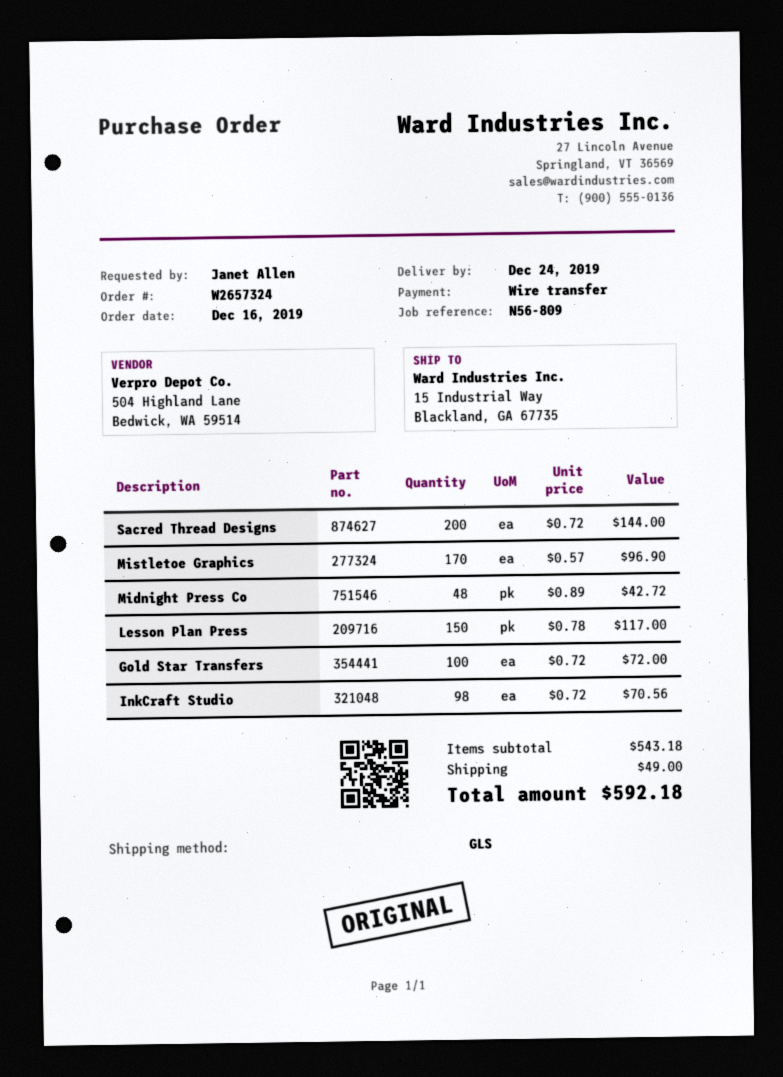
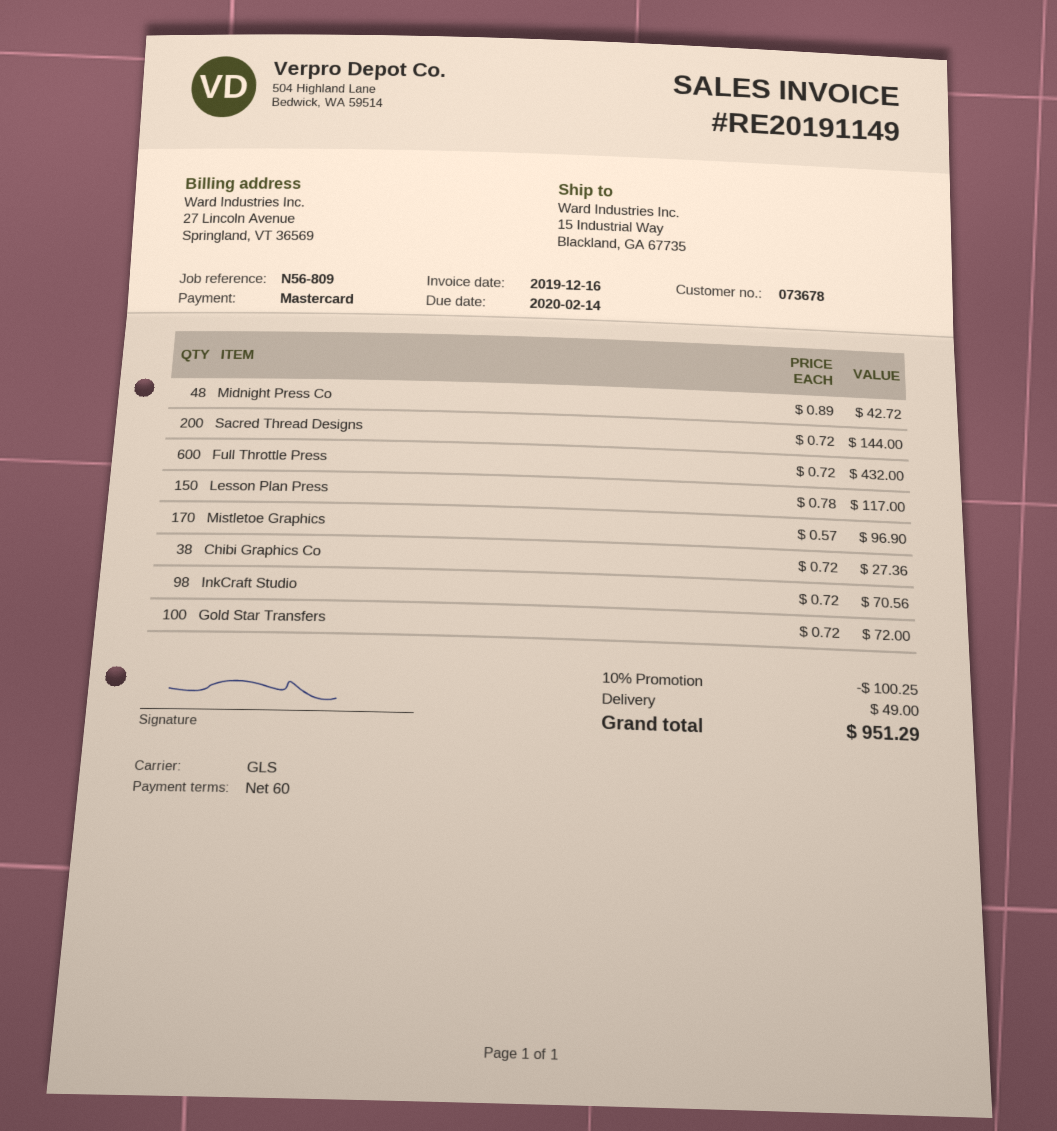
payment method: bank transfer -> Mastercard
Full Throttle Press: none -> 600 x 0.72 = 432.00
Chibi Graphics Co: none -> 38 x 0.72 = 27.36
discount: none -> 10% = 100.25
total: 592.18 -> 951.29

